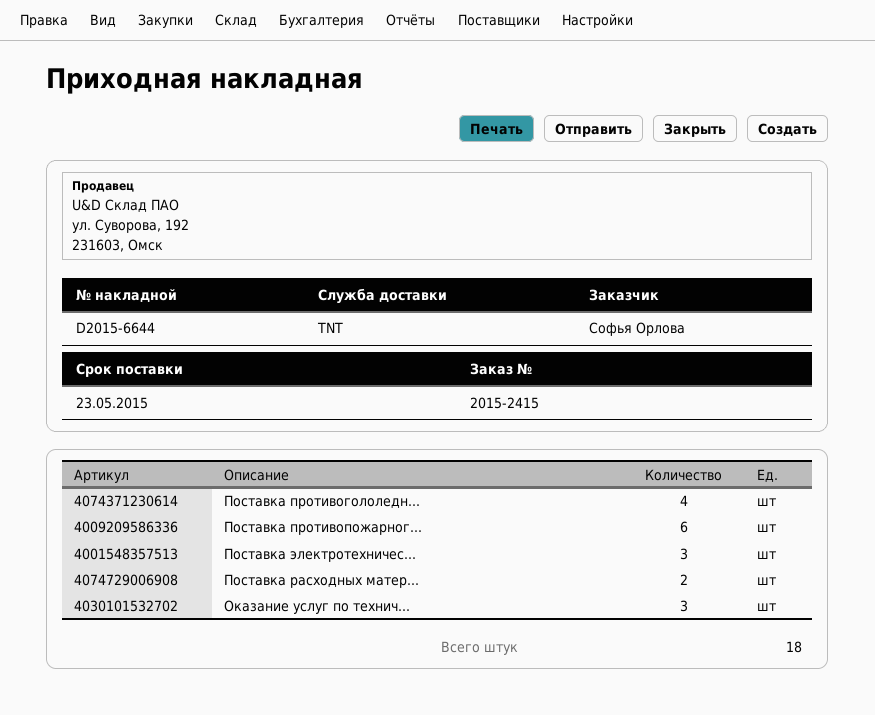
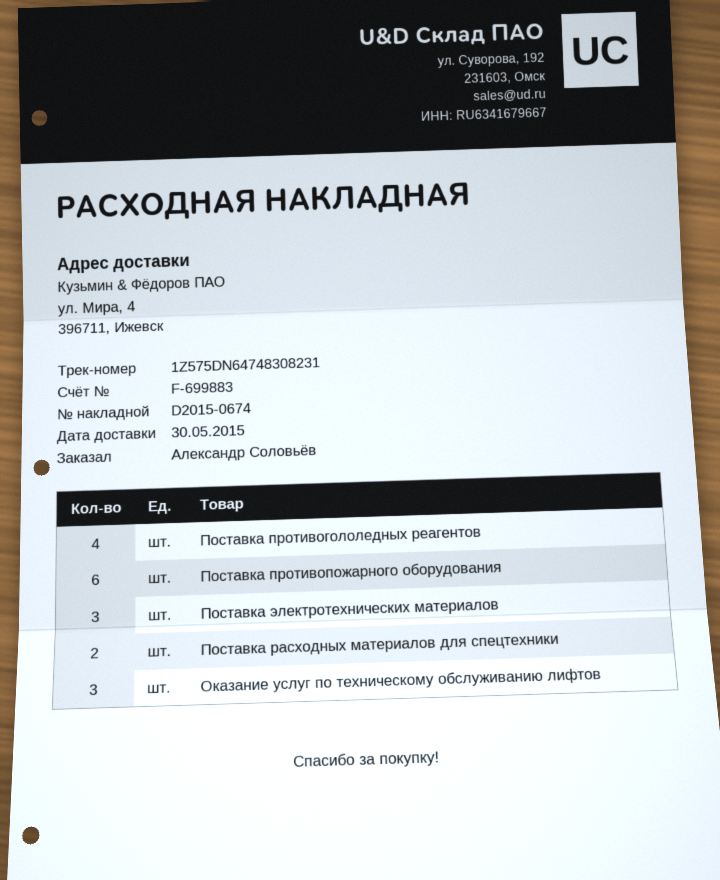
delivery note number: D2015-6644 -> D2015-0674
delivery date: 2015-05-23 -> 2015-05-30
ordered by: Софья Орлова -> Александр Соловьёв

